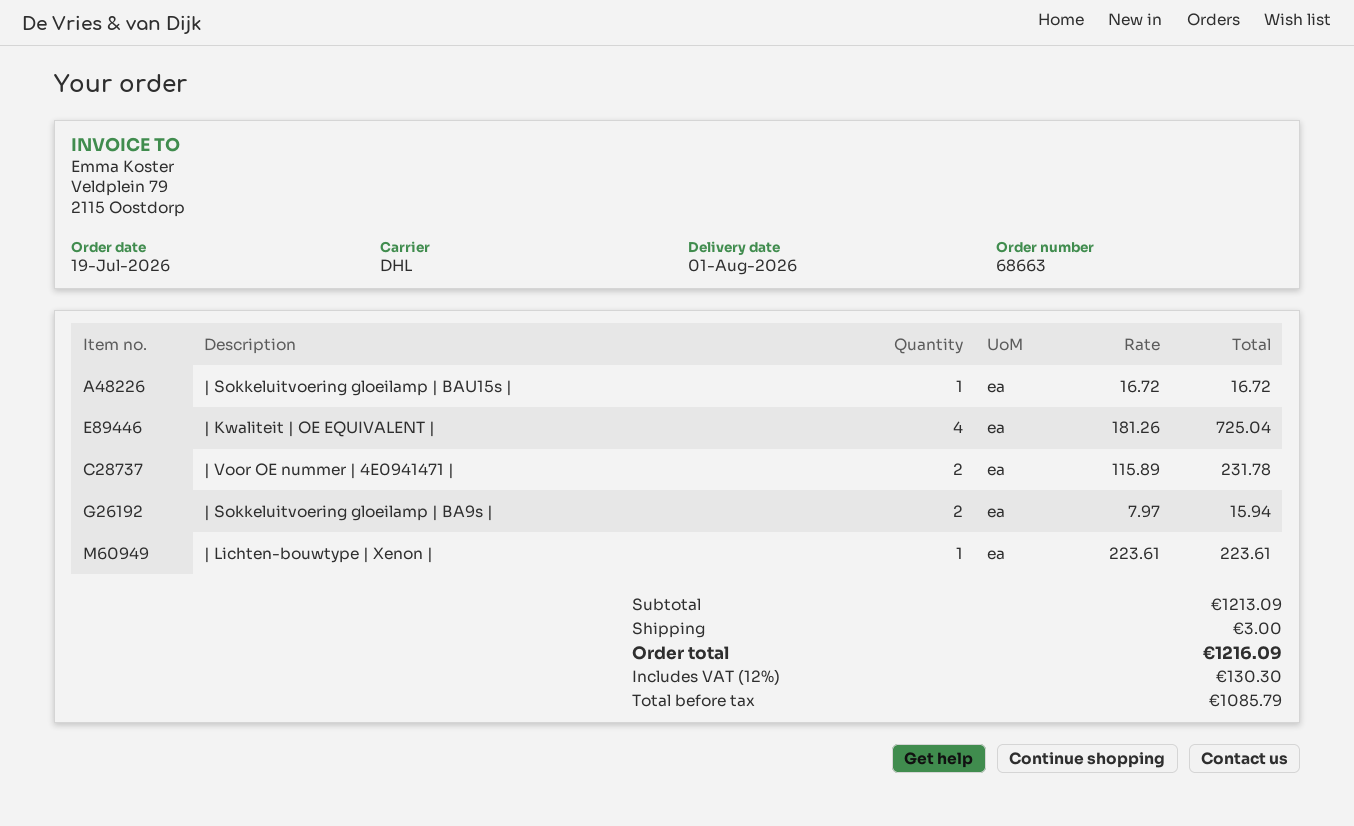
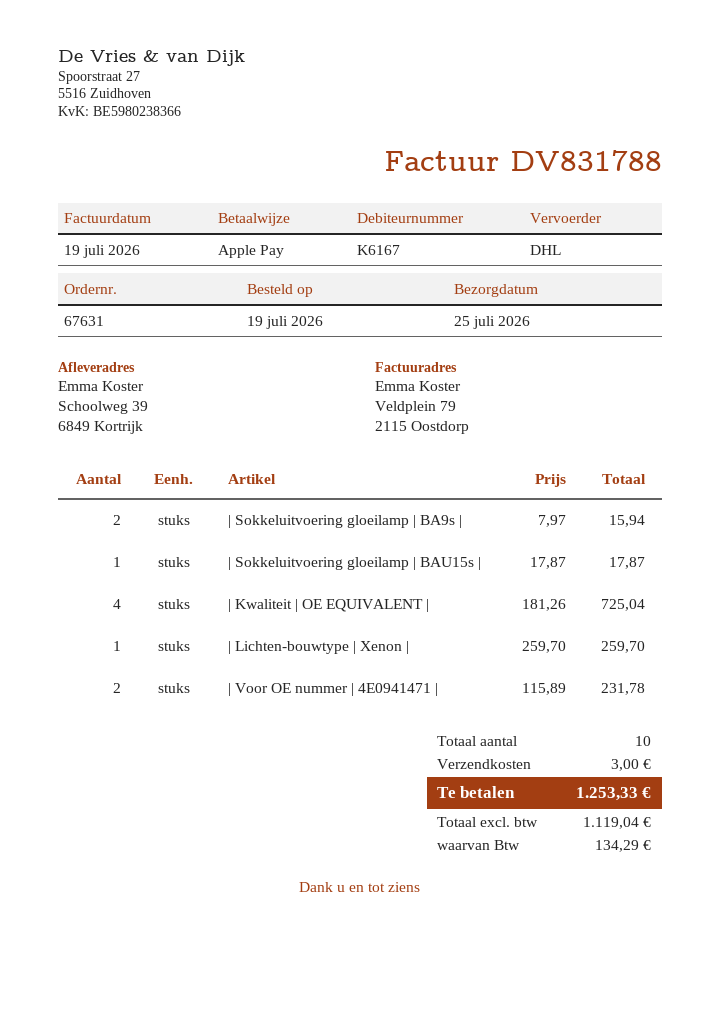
order number: 68663 -> 67631
delivery date: 2026-08-01 -> 2026-07-25
| Sokkeluitvoering gloeilamp | BAU15s |: 1 x 16.72 = 16.72 -> 1 x 17.87 = 17.87
| Lichten-bouwtype | Xenon |: 1 x 223.61 = 223.61 -> 1 x 259.70 = 259.70
net: 1085.79 -> 1119.04
tax: 130.30 -> 134.29
total: 1216.09 -> 1253.33

